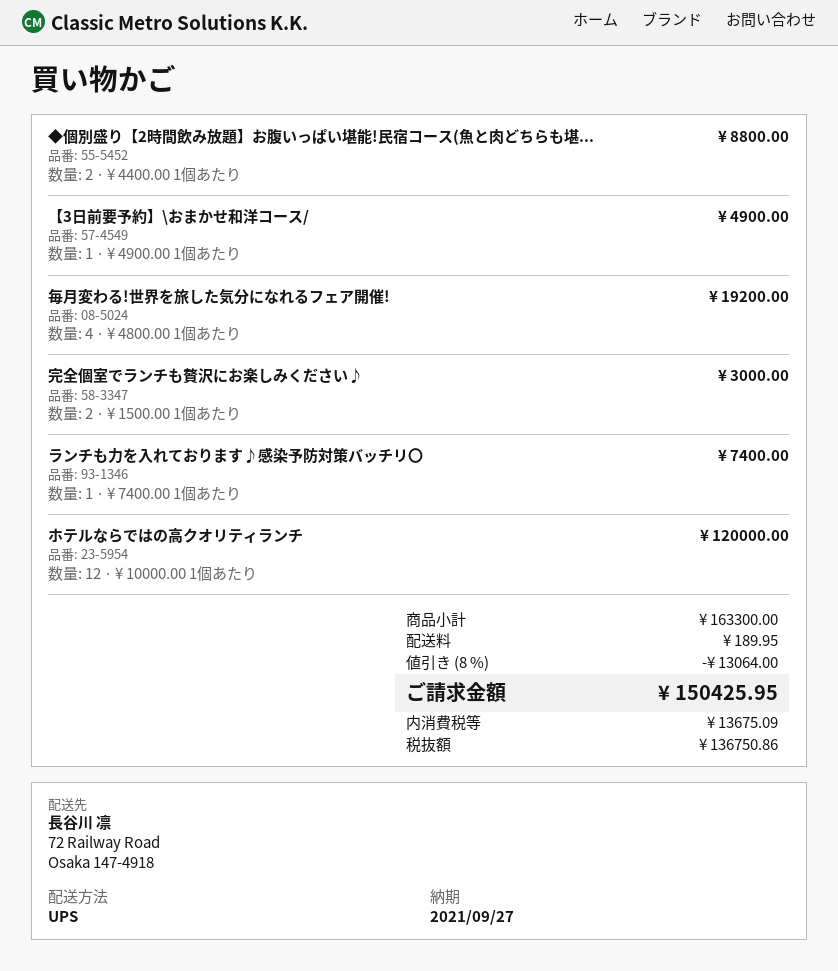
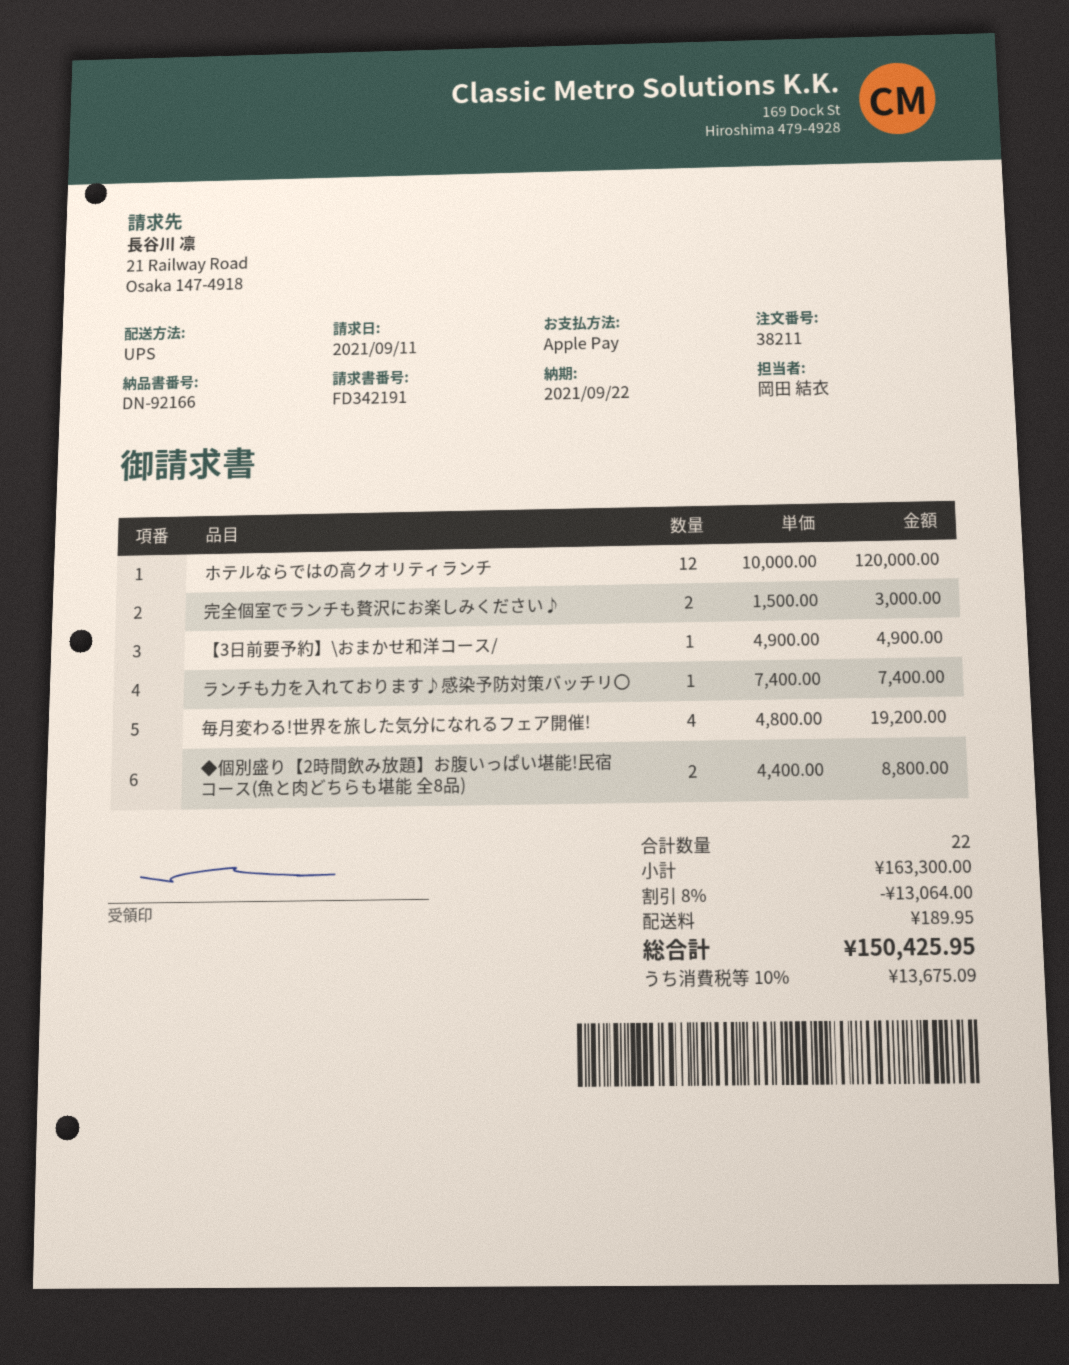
delivery date: 2021-09-27 -> 2021-09-22

